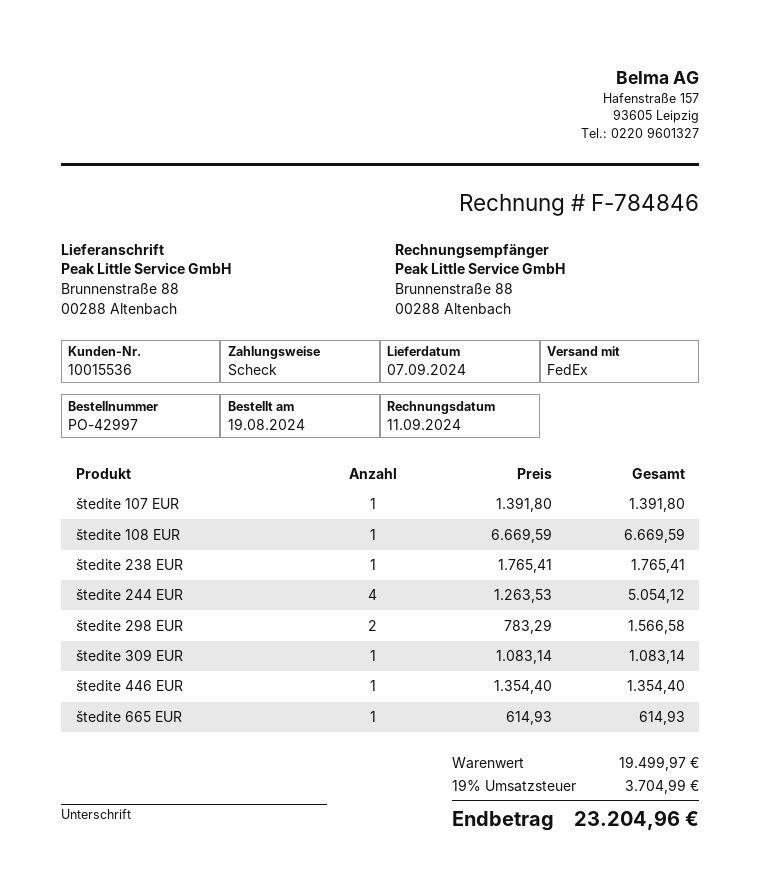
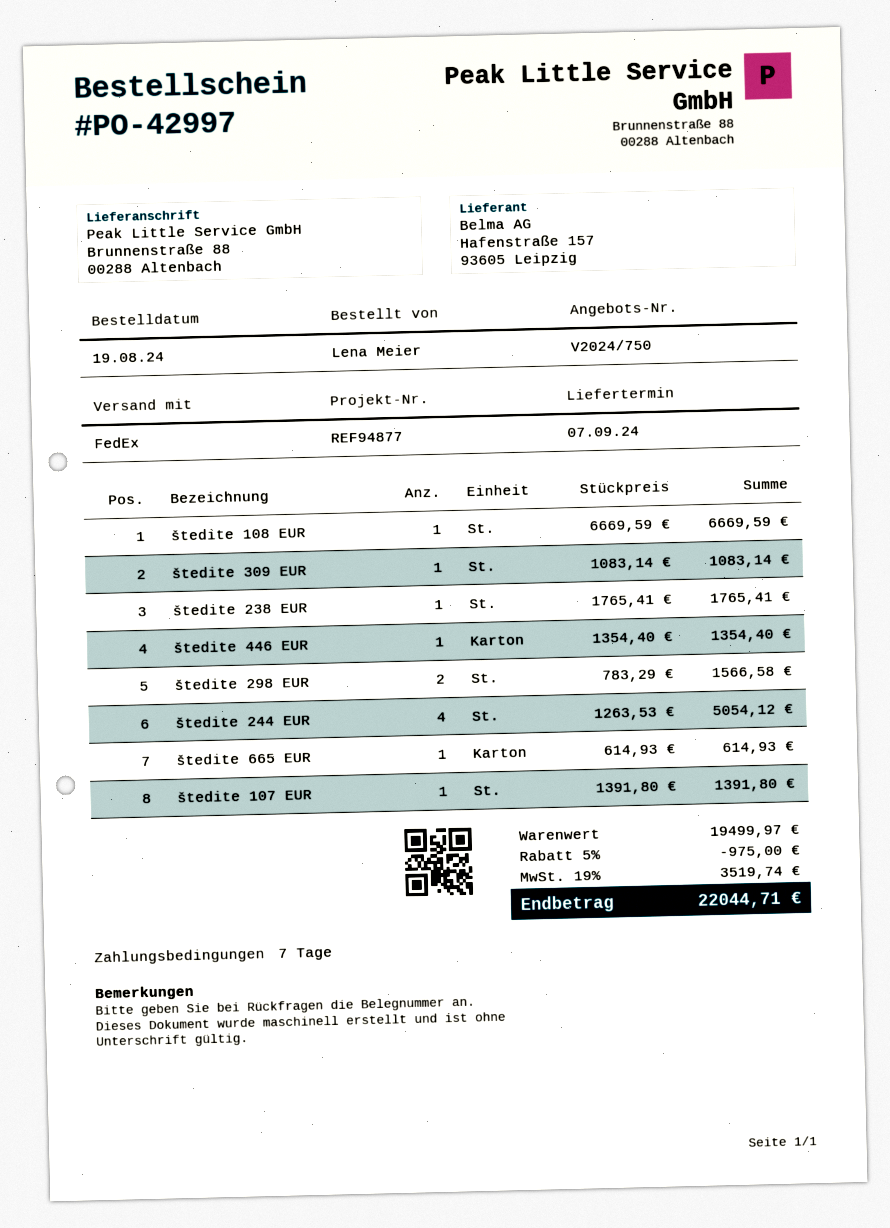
discount: none -> 5% = 975.00
tax: 19% = 3704.99 -> 19% = 3519.74
total: 23204.96 -> 22044.71

